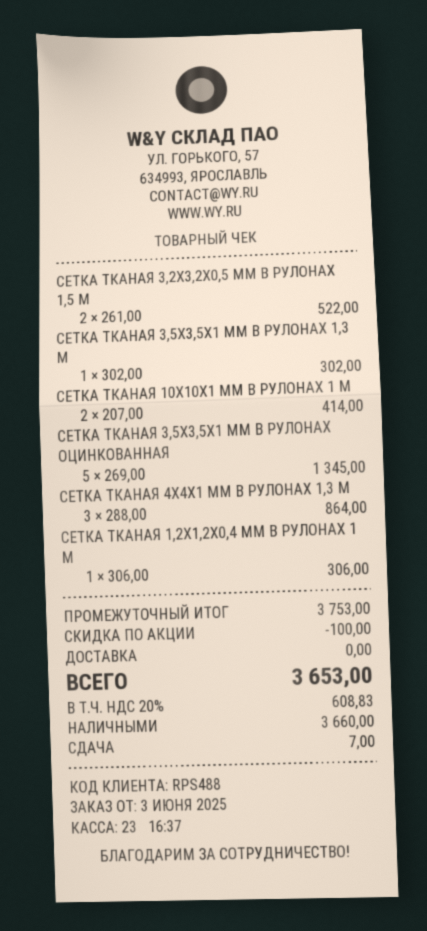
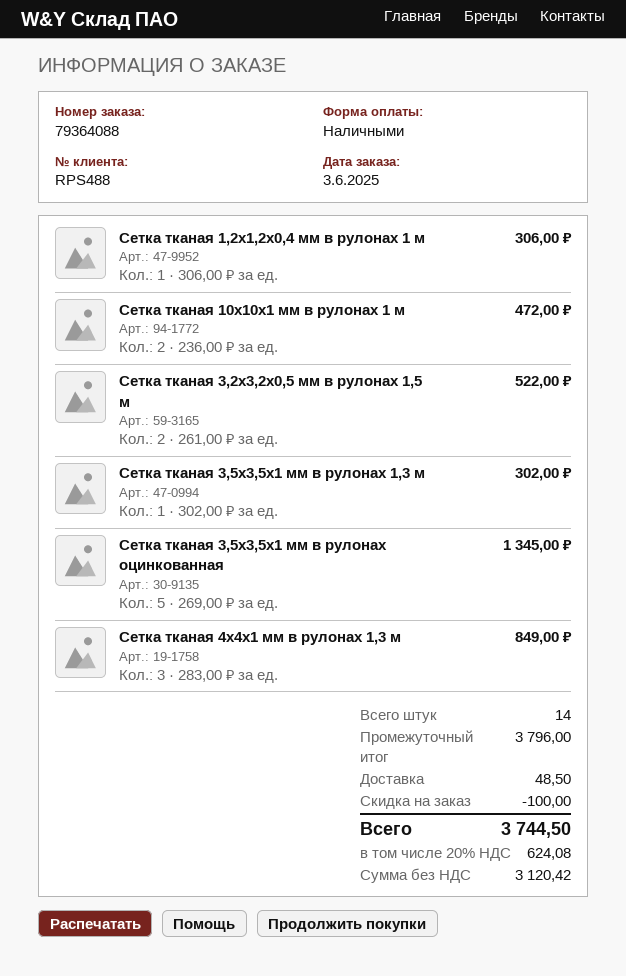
СЕТКА ТКАНАЯ 10Х10Х1 ММ В РУЛОНАХ 1 М: 2 x 207.00 = 414.00 -> 2 x 236.00 = 472.00
СЕТКА ТКАНАЯ 4Х4Х1 ММ В РУЛОНАХ 1,3 М: 3 x 288.00 = 864.00 -> 3 x 283.00 = 849.00
subtotal: 3753.00 -> 3796.00
shipping: 0.00 -> 48.50
tax: 20% = 608.83 -> 20% = 624.08
total: 3653.00 -> 3744.50

